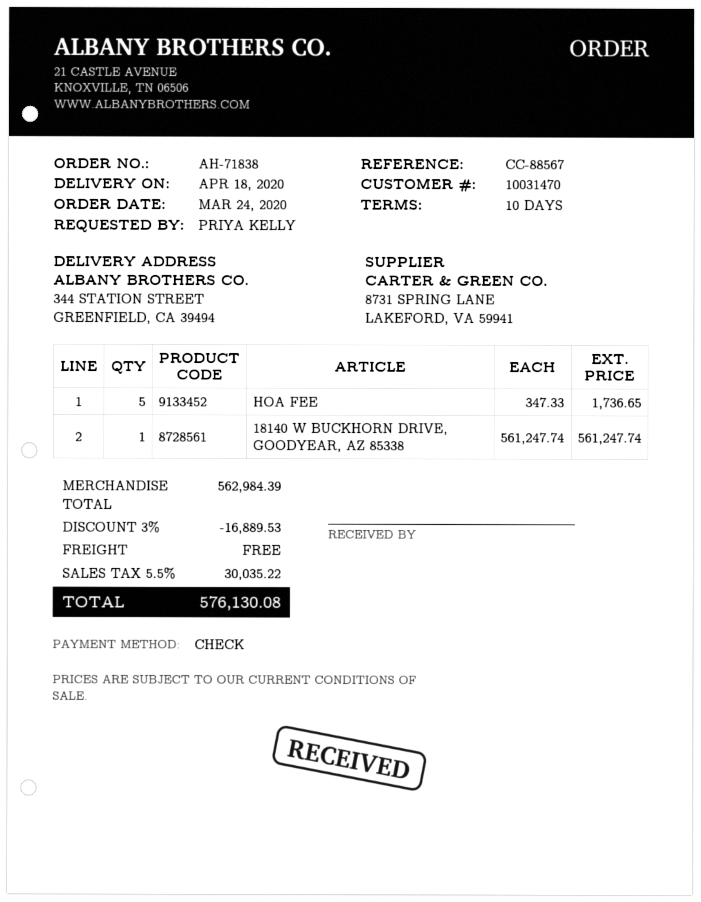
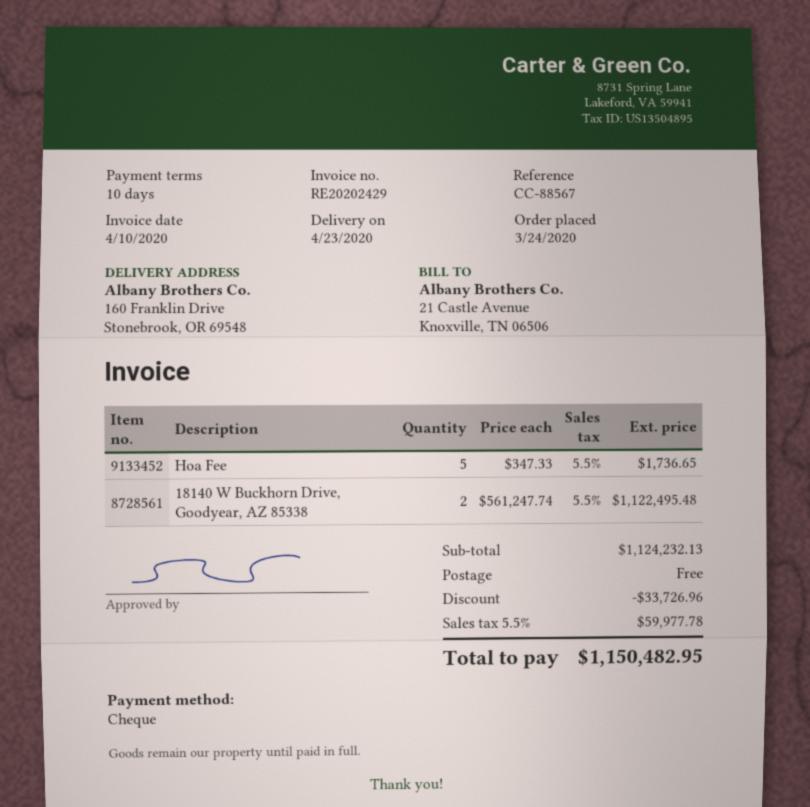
delivery date: 2020-04-18 -> 2020-04-23
ship to: 344 STATION STREET, GREENFIELD, CA 39494 -> 160 Franklin Drive, Stonebrook, OR 69548
18140 W BUCKHORN DRIVE, GOODYEAR, AZ 85338: 1 x 561247.74 = 561247.74 -> 2 x 561247.74 = 1122495.48
subtotal: 562984.39 -> 1124232.13
discount: 16889.53 -> 33726.96
tax: 5.5% = 30035.22 -> 5.5% = 59977.78
total: 576130.08 -> 1150482.95

